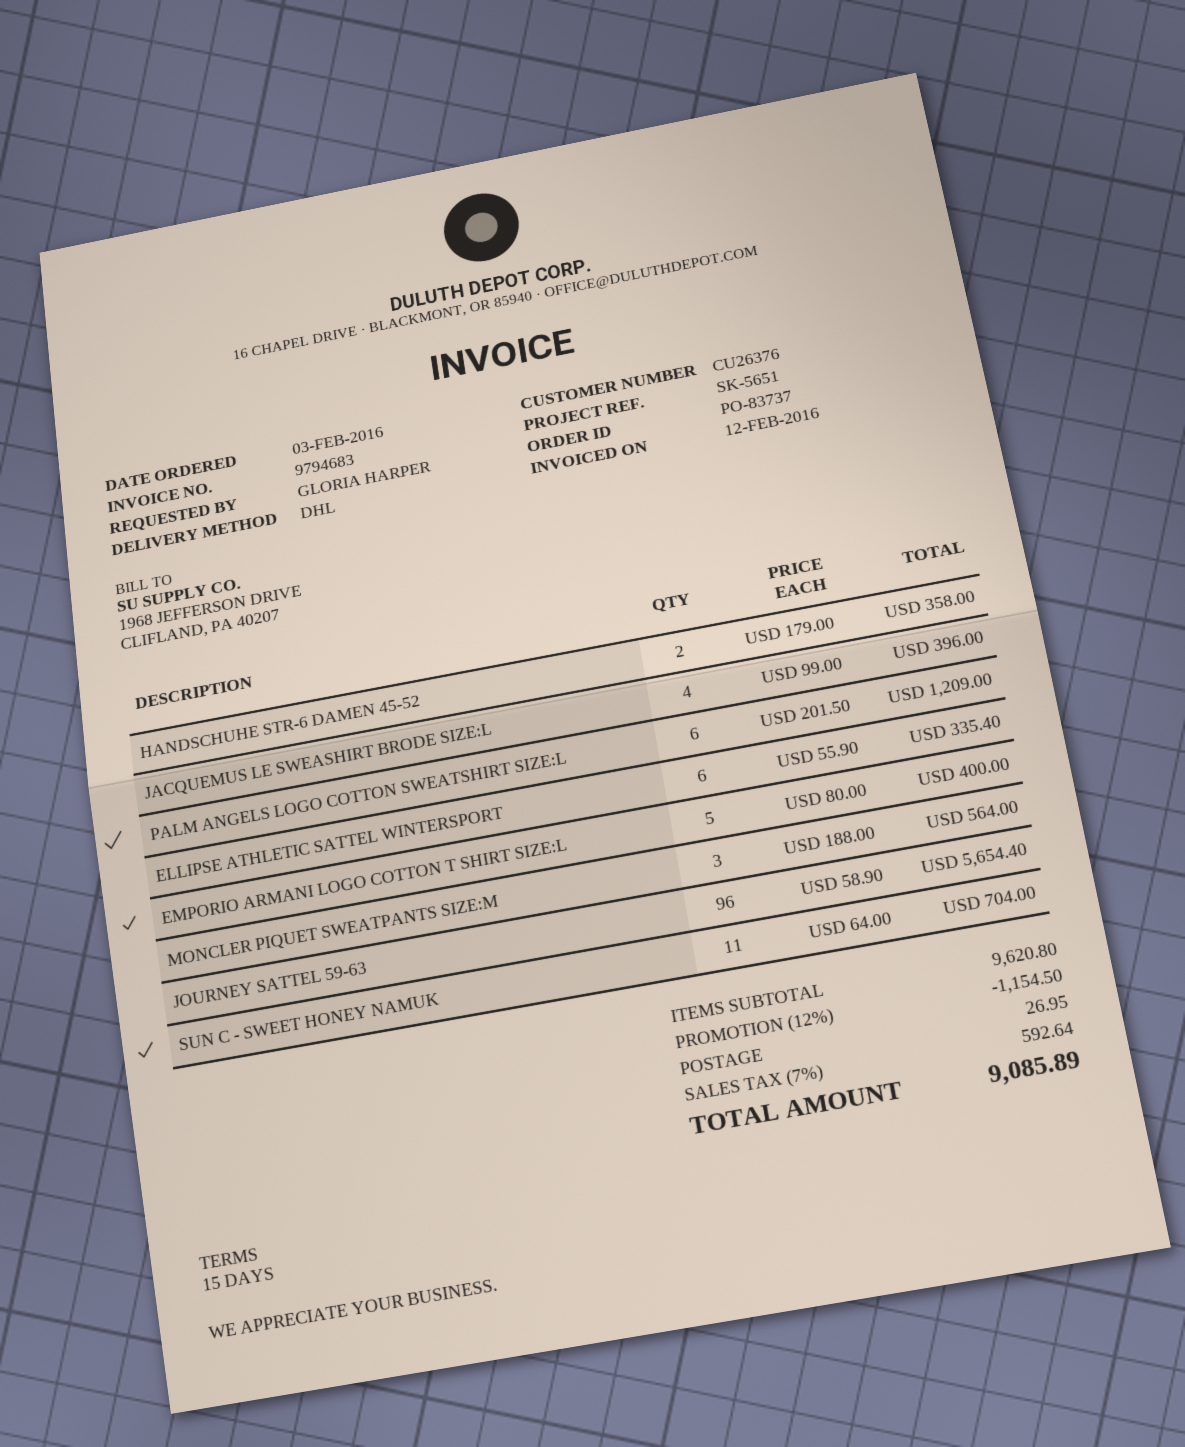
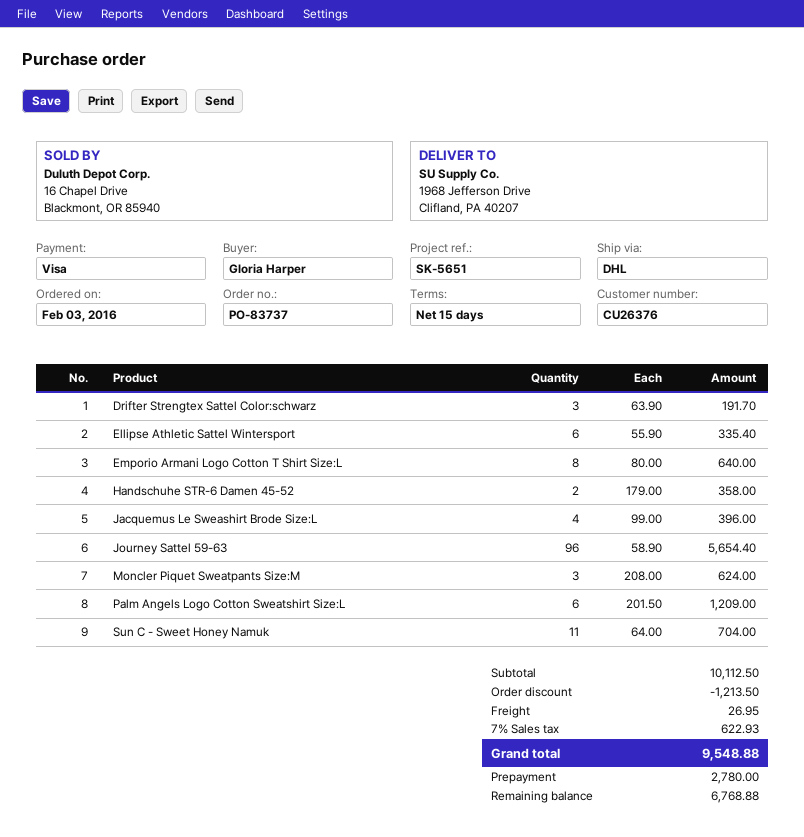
EMPORIO ARMANI LOGO COTTON T SHIRT SIZE:L: 5 x 80.00 = 400.00 -> 8 x 80.00 = 640.00
MONCLER PIQUET SWEATPANTS SIZE:M: 3 x 188.00 = 564.00 -> 3 x 208.00 = 624.00
Drifter Strengtex Sattel Color:schwarz: none -> 3 x 63.90 = 191.70
subtotal: 9620.80 -> 10112.50
discount: 1154.50 -> 1213.50
tax: 7% = 592.64 -> 7% = 622.93
total: 9085.89 -> 9548.88

